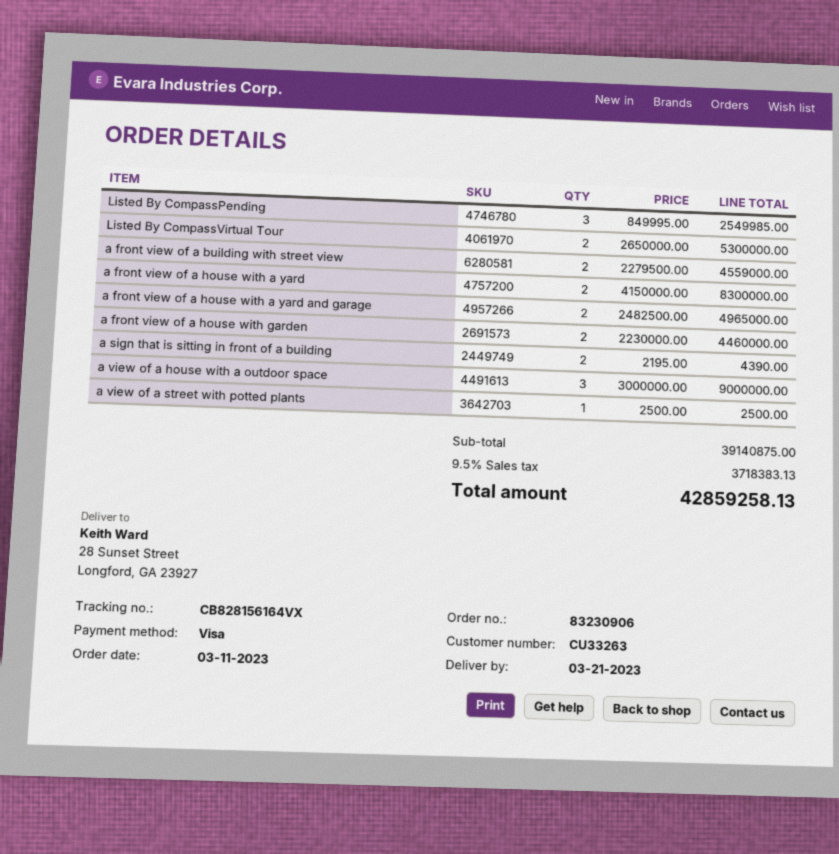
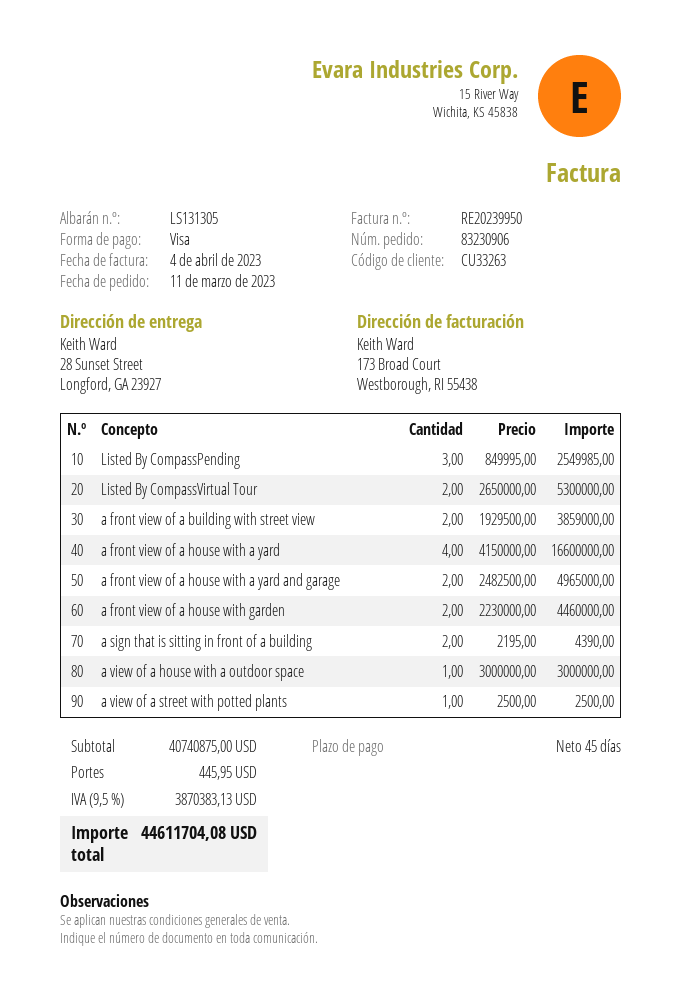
a front view of a building with street view: 2 x 2279500.00 = 4559000.00 -> 2 x 1929500.00 = 3859000.00
a front view of a house with a yard: 2 x 4150000.00 = 8300000.00 -> 4 x 4150000.00 = 16600000.00
a view of a house with a outdoor space: 3 x 3000000.00 = 9000000.00 -> 1 x 3000000.00 = 3000000.00
subtotal: 39140875.00 -> 40740875.00
shipping: none -> 445.95
tax: 9.5% = 3718383.13 -> 9.5% = 3870383.13
total: 42859258.13 -> 44611704.08

